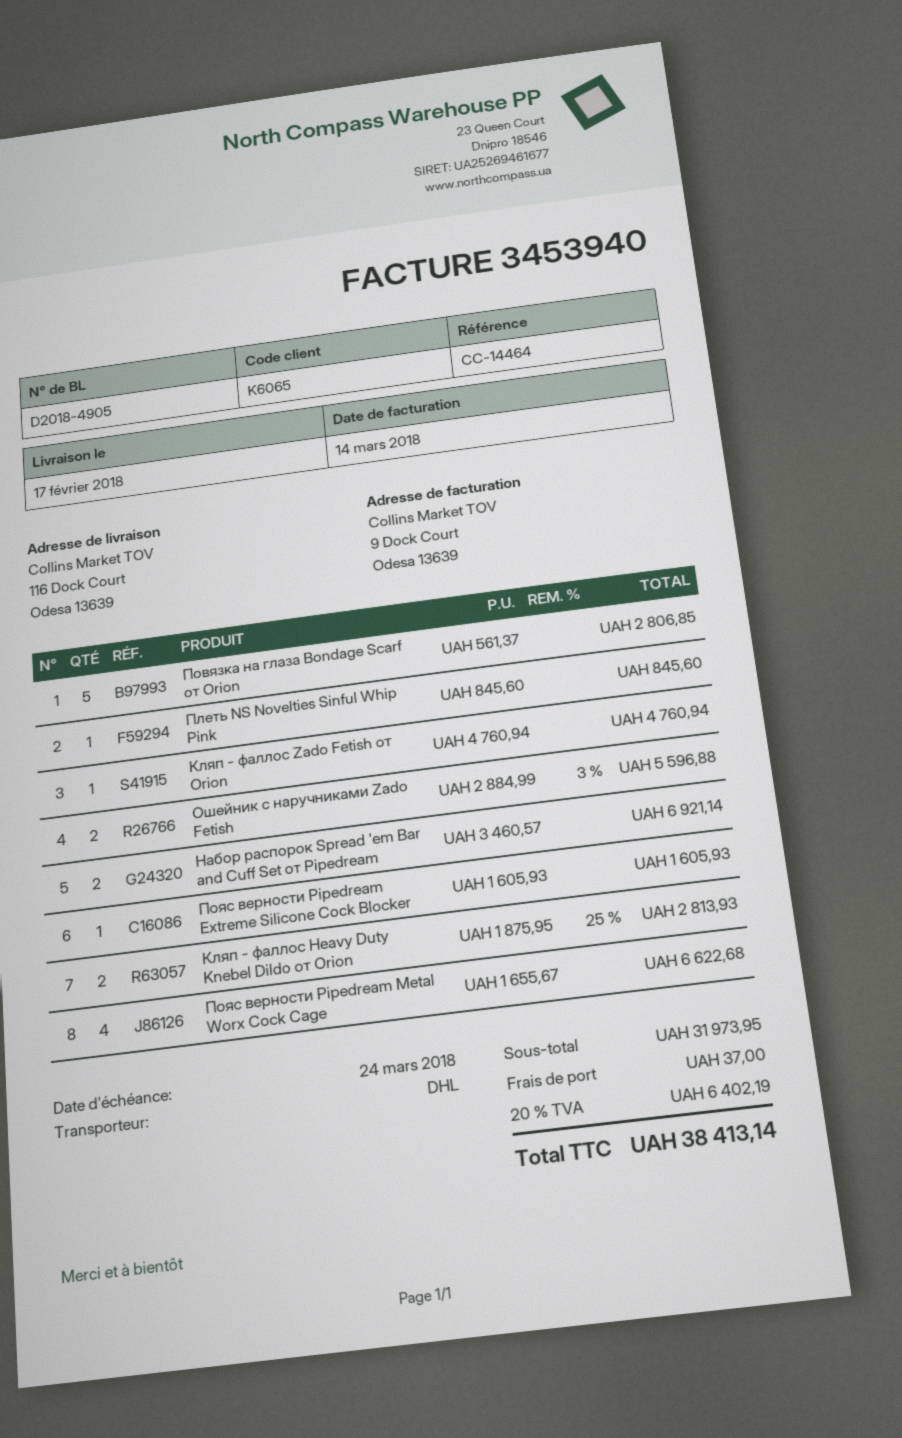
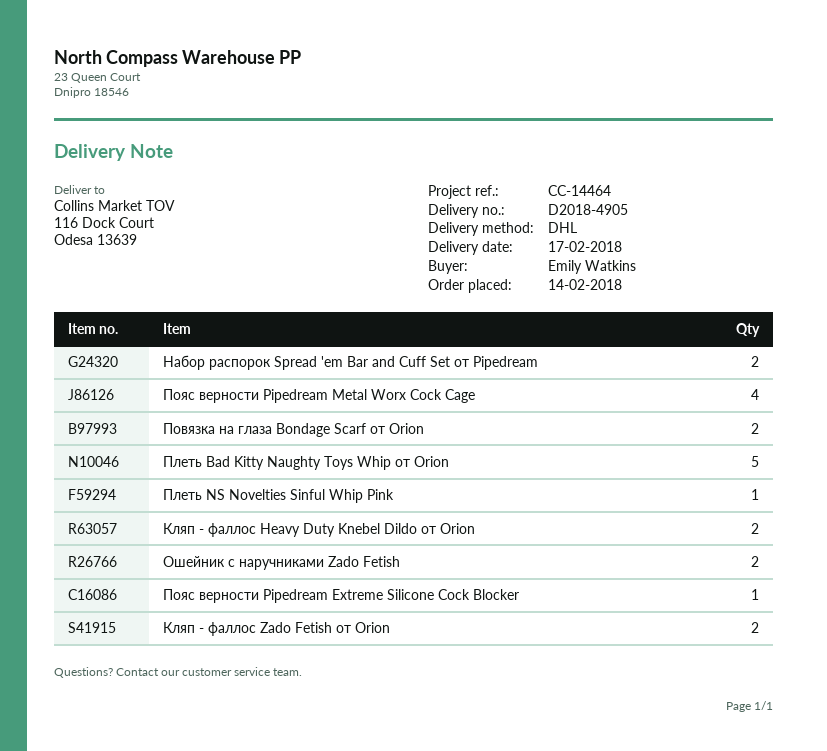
Повязка на глаза Bondage Scarf от Orion: 5 -> 2
Кляп - фаллос Zado Fetish от Orion: 1 -> 2
Плеть Bad Kitty Naughty Toys Whip от Orion: none -> 5

